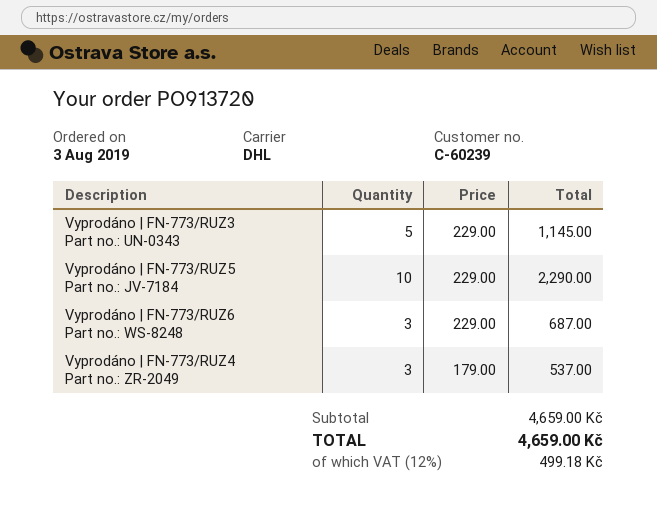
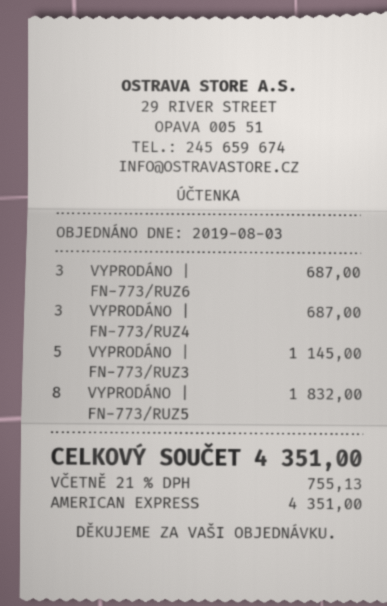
Vyprodáno | FN-773/RUZ5: 10 for 2290.00 -> 8 for 1832.00
Vyprodáno | FN-773/RUZ4: 3 for 537.00 -> 3 for 687.00
tax: 12% = 499.18 -> 21% = 755.13
total: 4659.00 -> 4351.00

